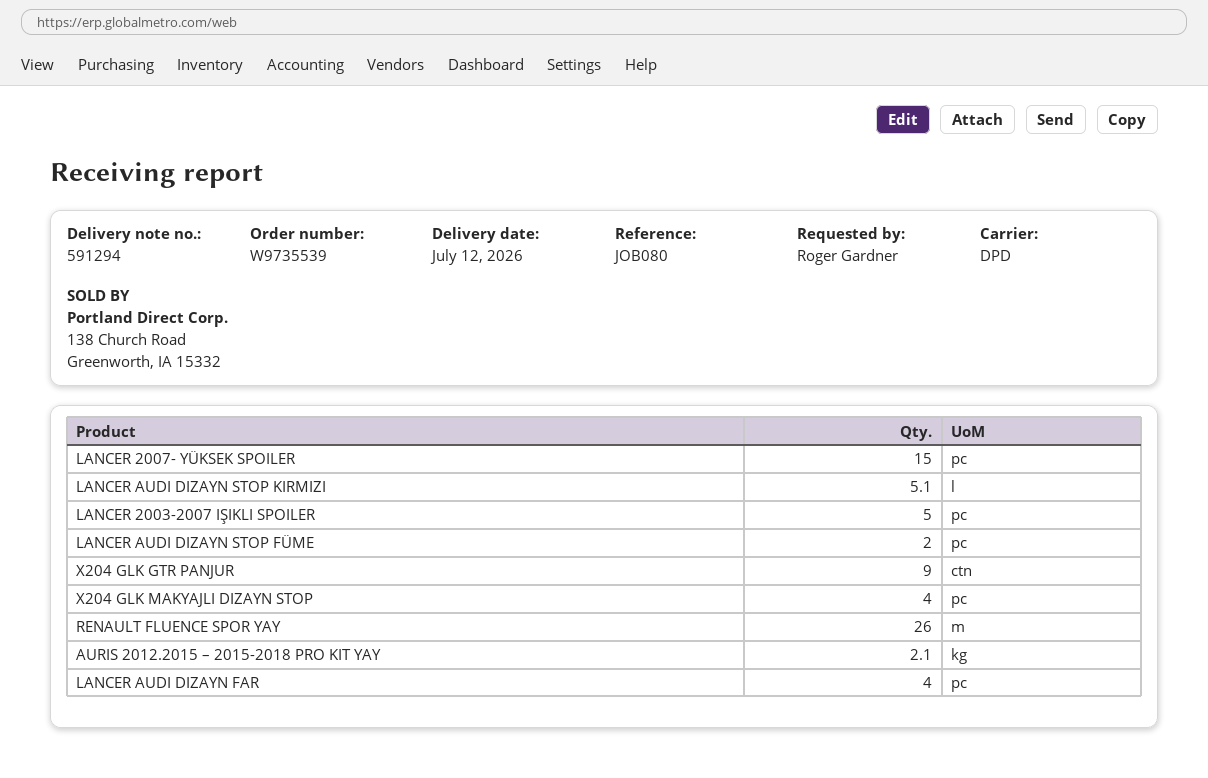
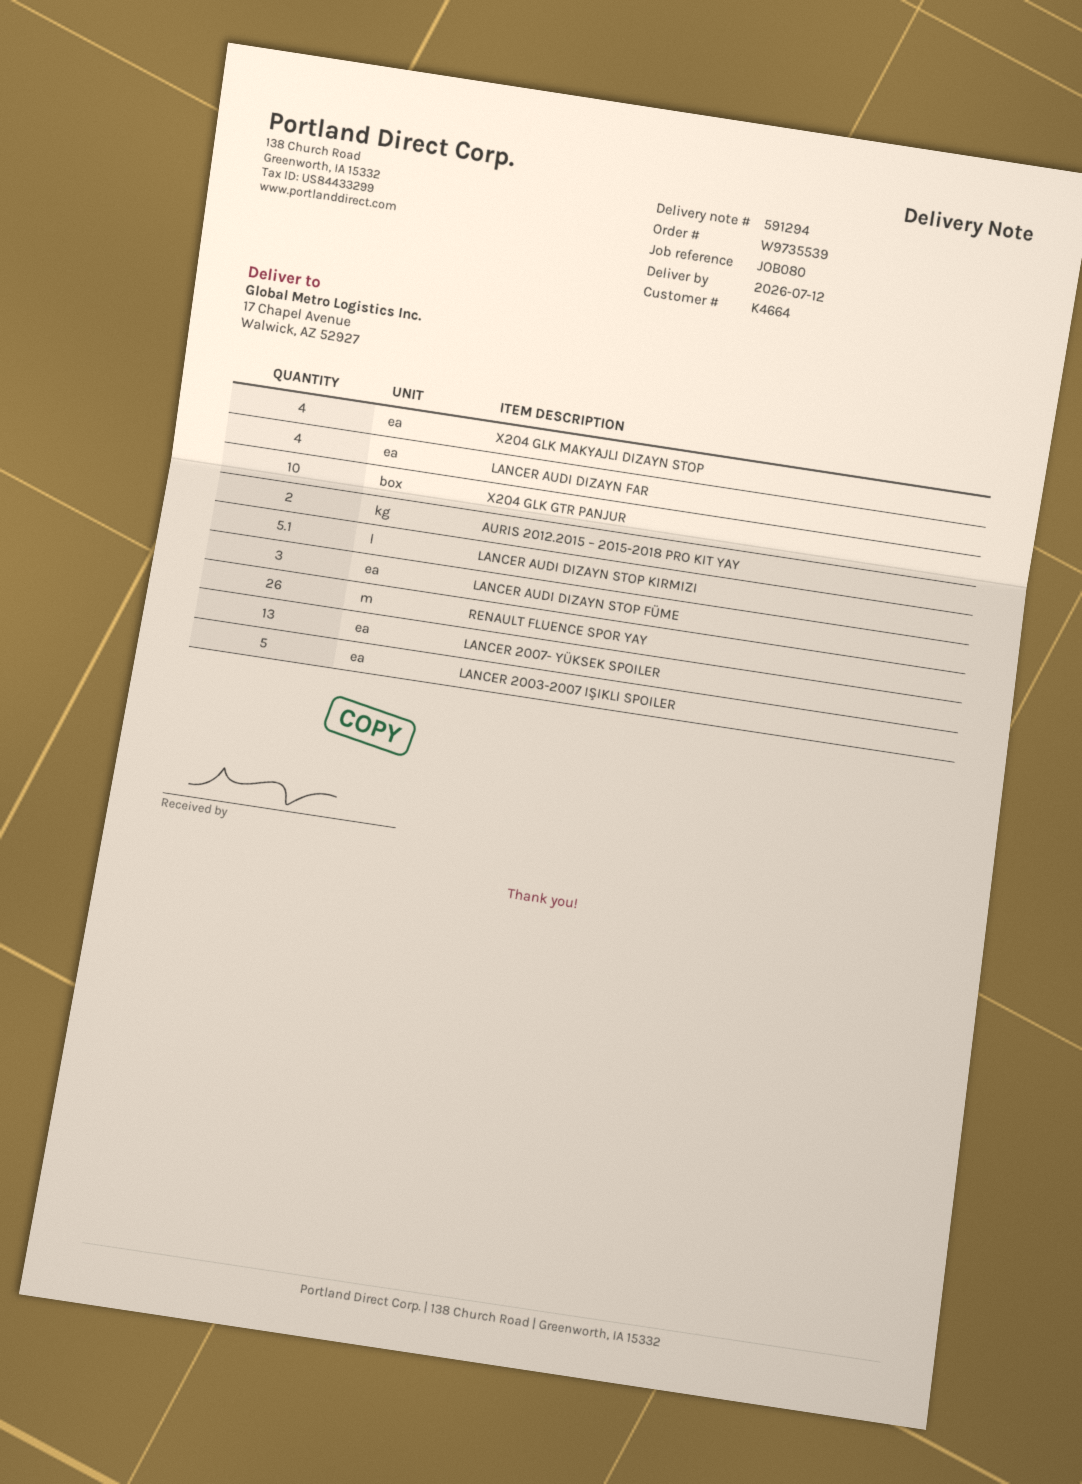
LANCER 2007- YÜKSEK SPOILER: 15 -> 13
LANCER AUDI DIZAYN STOP FÜME: 2 -> 3
X204 GLK GTR PANJUR: 9 -> 10
AURIS 2012.2015 – 2015-2018 PRO KIT YAY: 2.1 -> 2

